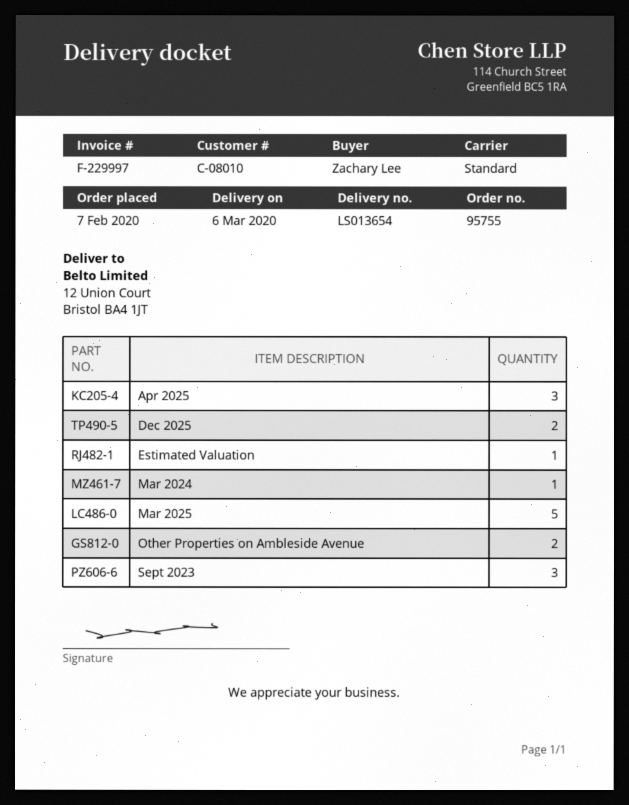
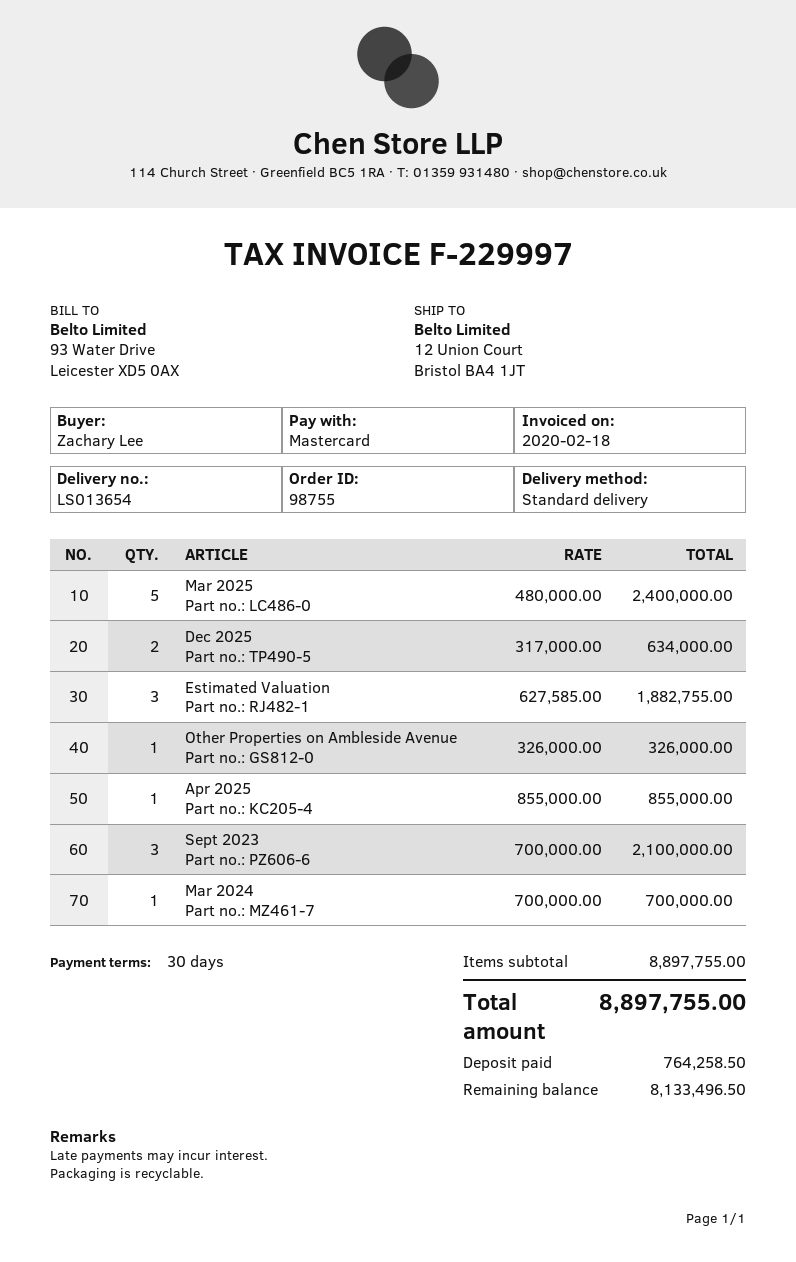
order number: 95755 -> 98755
Apr 2025: 3 -> 1
Estimated Valuation: 1 -> 3
Other Properties on Ambleside Avenue: 2 -> 1

